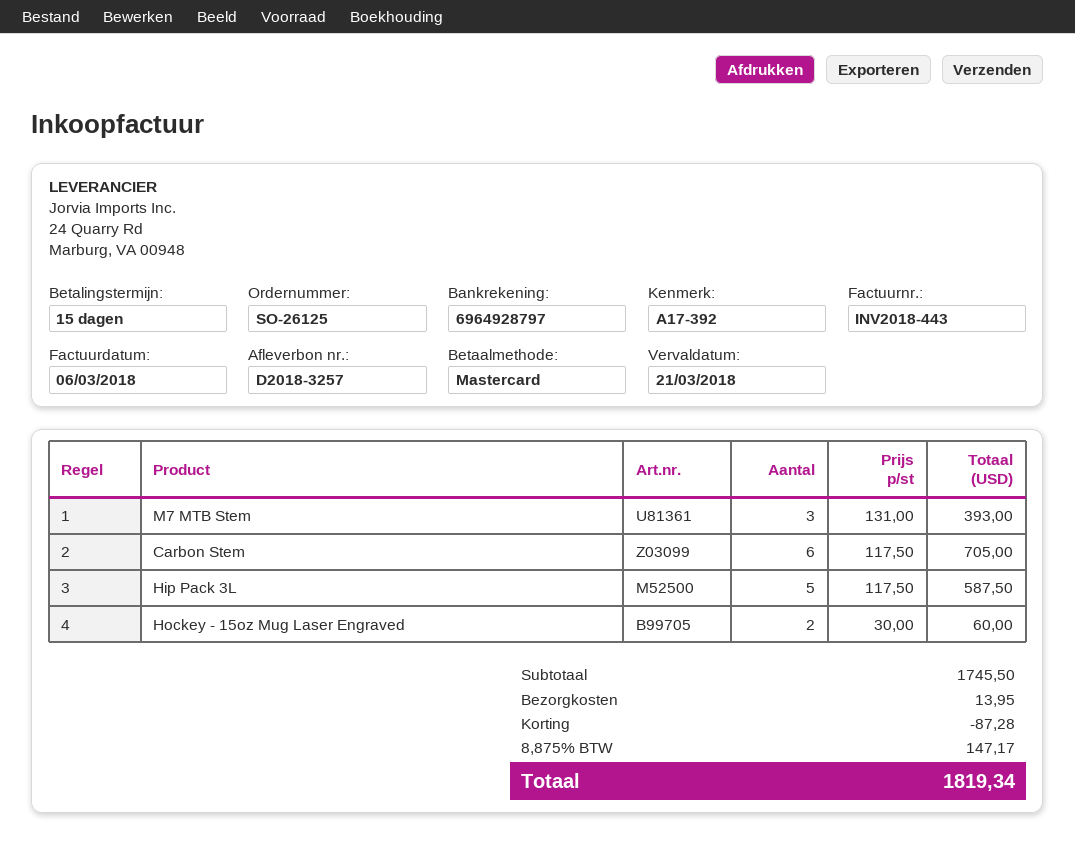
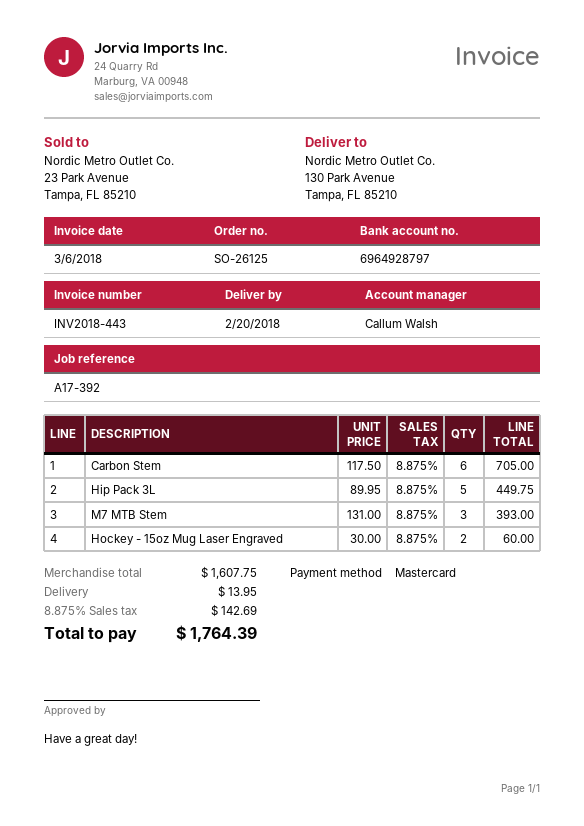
Hip Pack 3L: 5 x 117.50 = 587.50 -> 5 x 89.95 = 449.75
subtotal: 1745.50 -> 1607.75
discount: 87.28 -> none
tax: 8.875% = 147.17 -> 8.875% = 142.69
total: 1819.34 -> 1764.39

